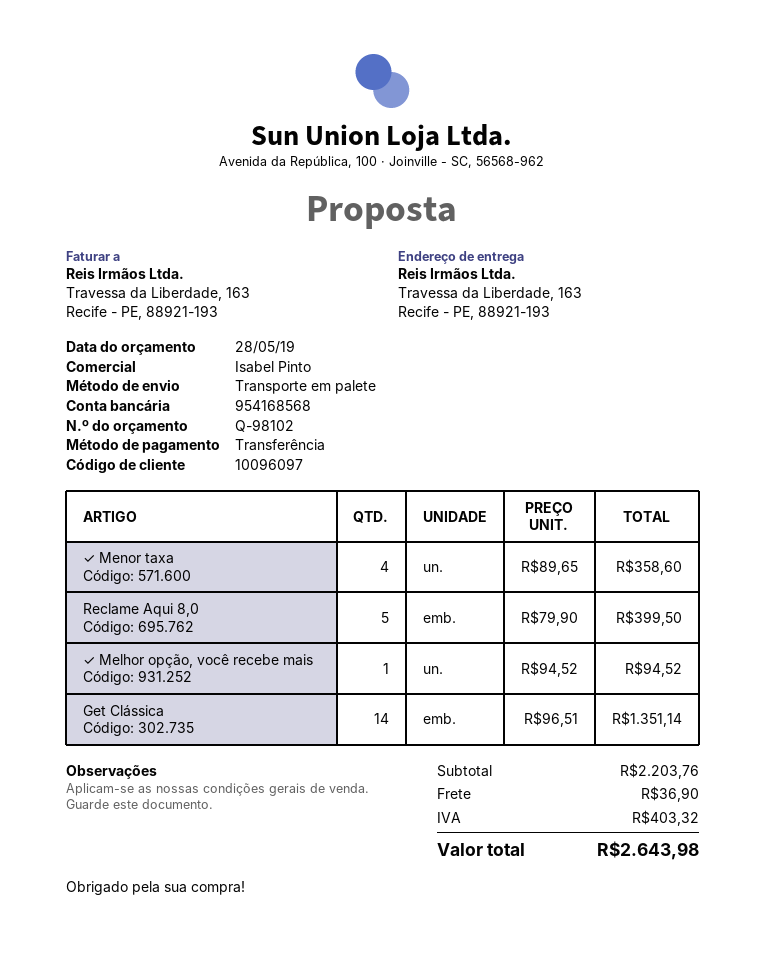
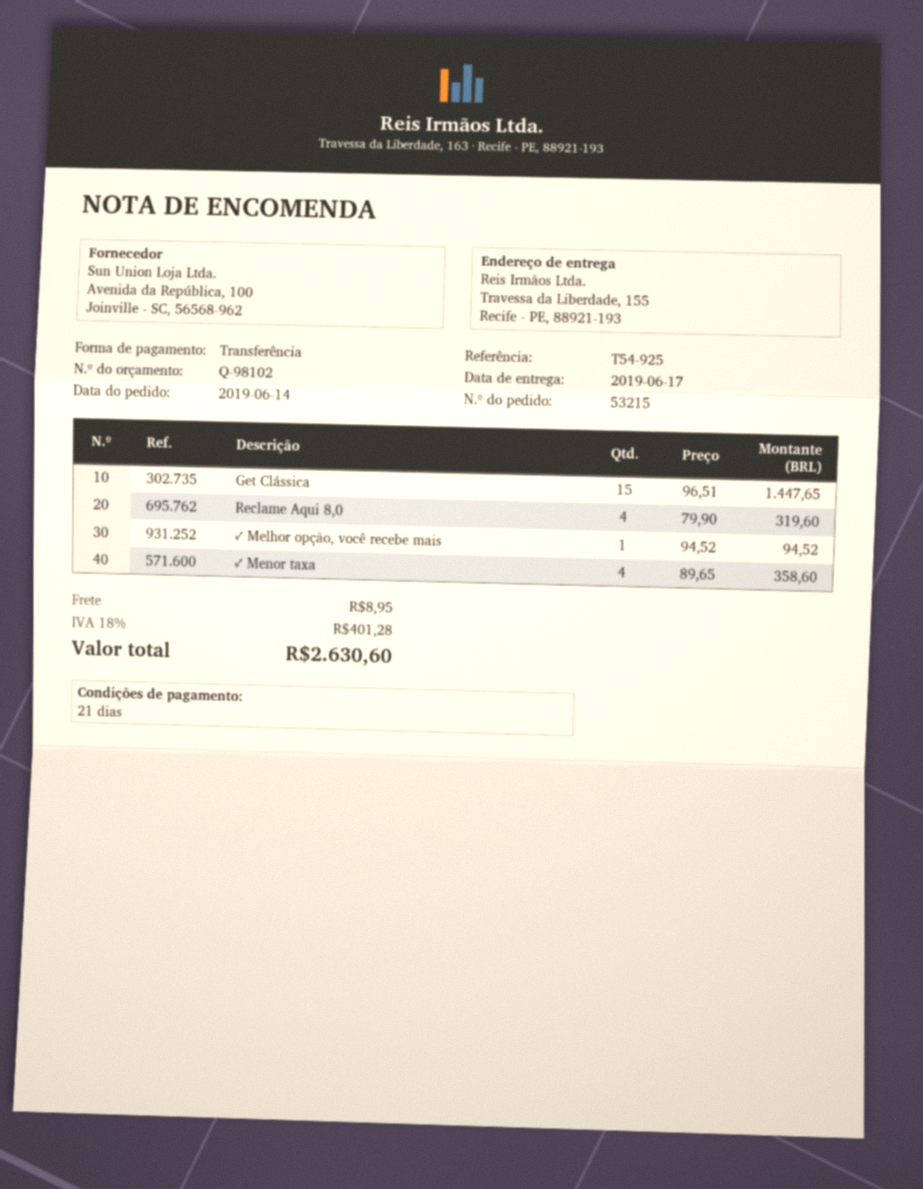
ship to: Travessa da Liberdade, 163, Recife - PE, 88921-193 -> Travessa da Liberdade, 155, Recife - PE, 88921-193
Reclame Aqui 8,0: 5 x 79.90 = 399.50 -> 4 x 79.90 = 319.60
Get Clássica: 14 x 96.51 = 1351.14 -> 15 x 96.51 = 1447.65
shipping: 36.90 -> 8.95
tax: 403.32 -> 401.28
total: 2643.98 -> 2630.60

